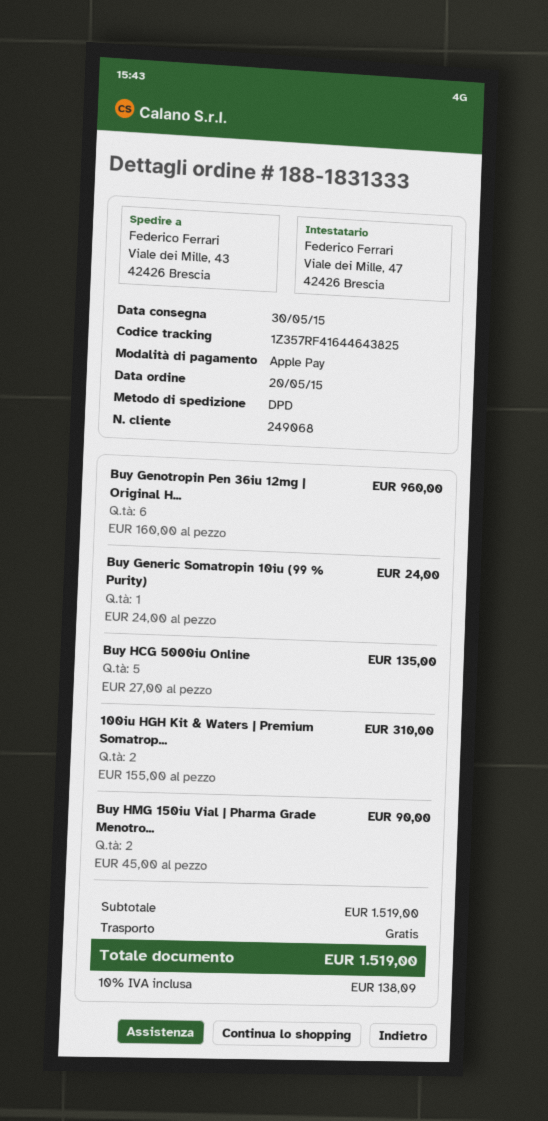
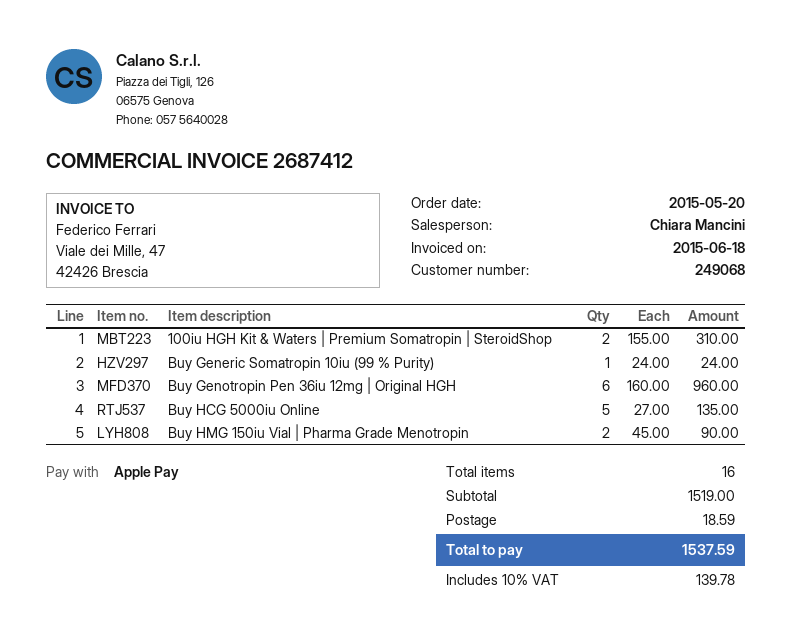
shipping: 0.00 -> 18.59
tax: 10% = 138.09 -> 10% = 139.78
total: 1519.00 -> 1537.59

